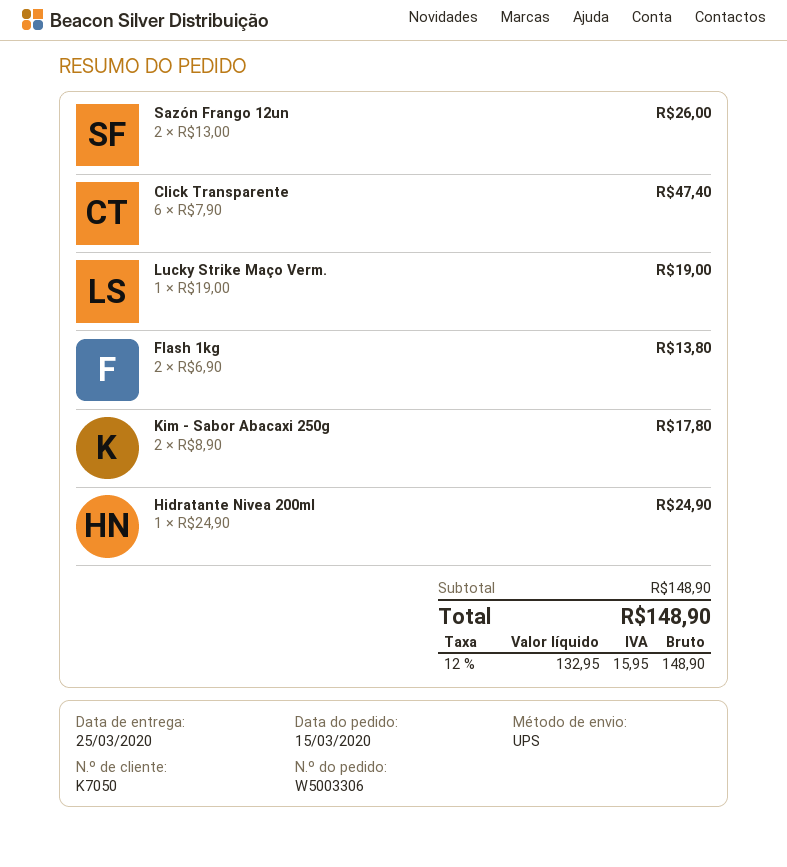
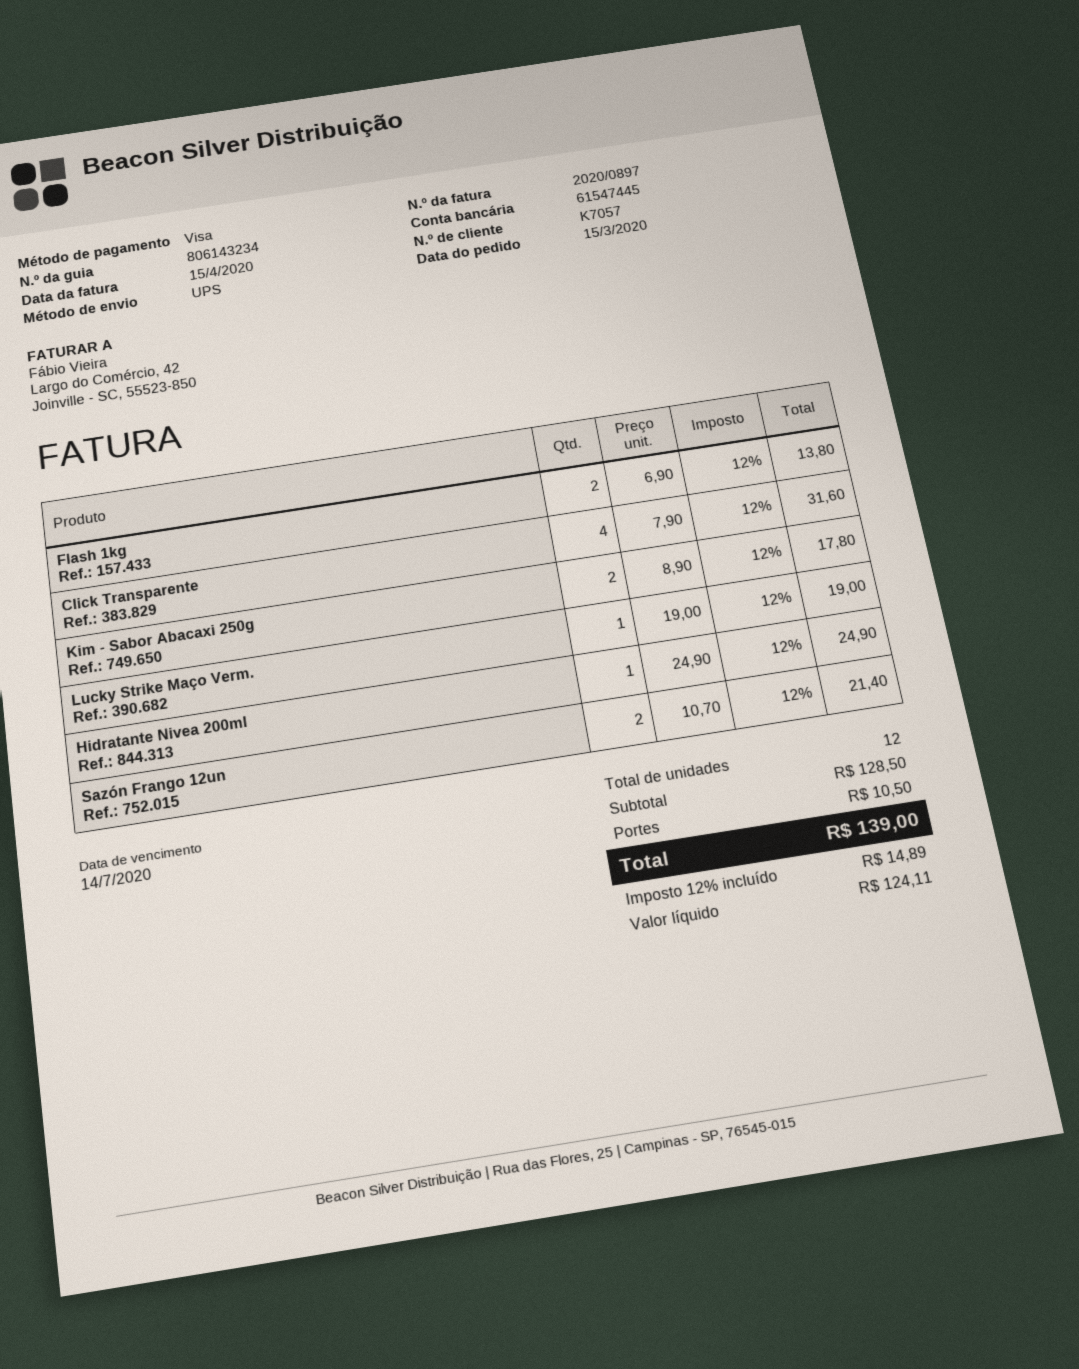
customer number: K7050 -> K7057
Sazón Frango 12un: 2 x 13.00 = 26.00 -> 2 x 10.70 = 21.40
Click Transparente: 6 x 7.90 = 47.40 -> 4 x 7.90 = 31.60
subtotal: 148.90 -> 128.50
shipping: none -> 10.50
net: 132.95 -> 124.11
tax: 12% = 15.95 -> 12% = 14.89
total: 148.90 -> 139.00

